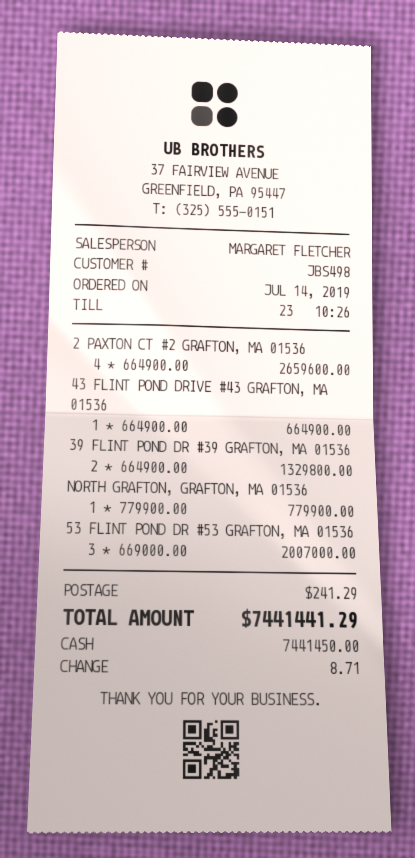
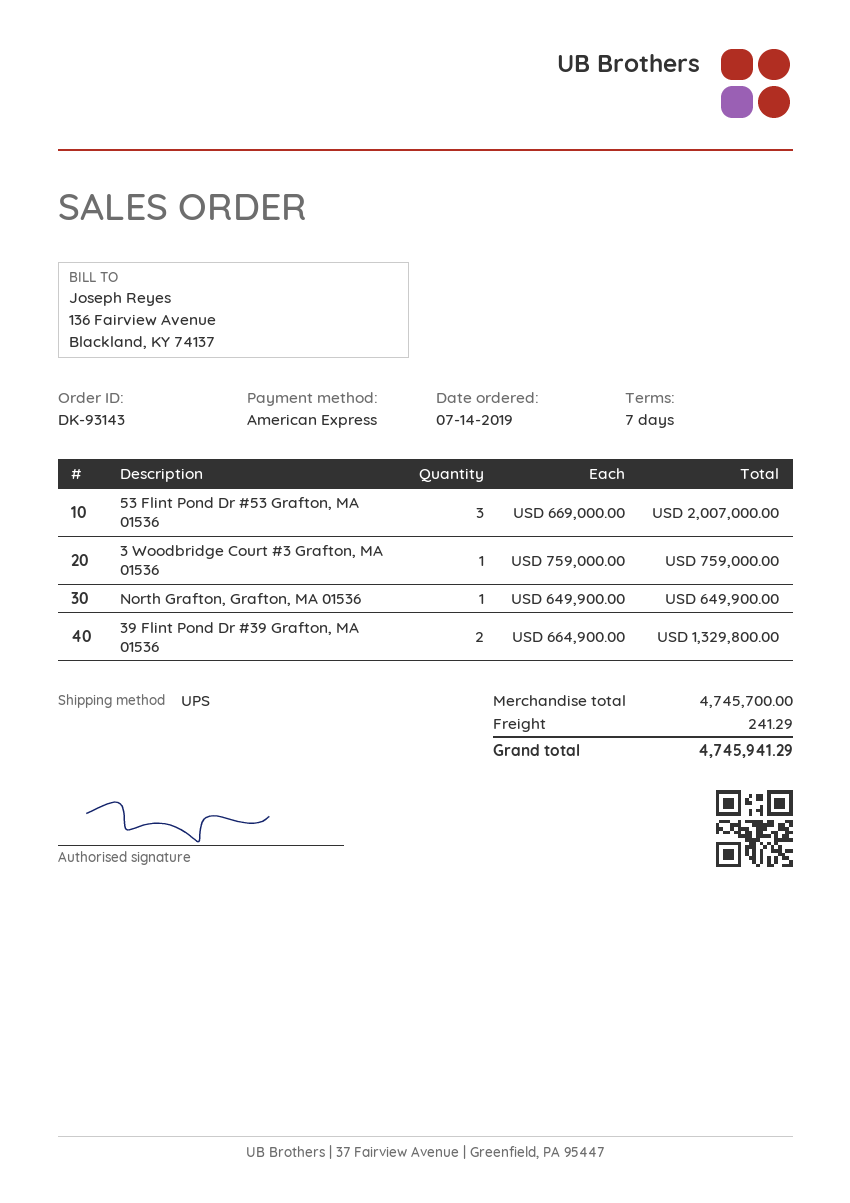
payment method: cash -> American Express
2 PAXTON CT #2 GRAFTON, MA 01536: 4 x 664900.00 = 2659600.00 -> none
43 FLINT POND DRIVE #43 GRAFTON, MA 01536: 1 x 664900.00 = 664900.00 -> none
NORTH GRAFTON, GRAFTON, MA 01536: 1 x 779900.00 = 779900.00 -> 1 x 649900.00 = 649900.00
3 Woodbridge Court #3 Grafton, MA 01536: none -> 1 x 759000.00 = 759000.00
total: 7441441.29 -> 4745941.29

